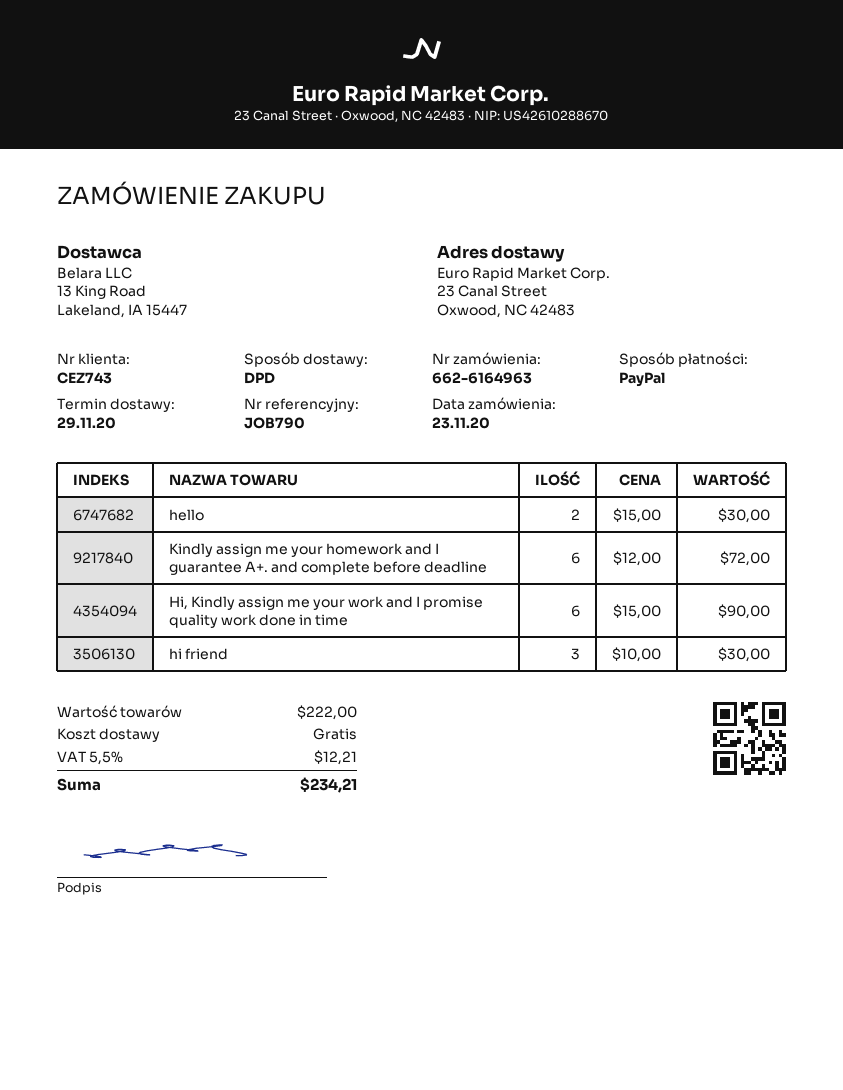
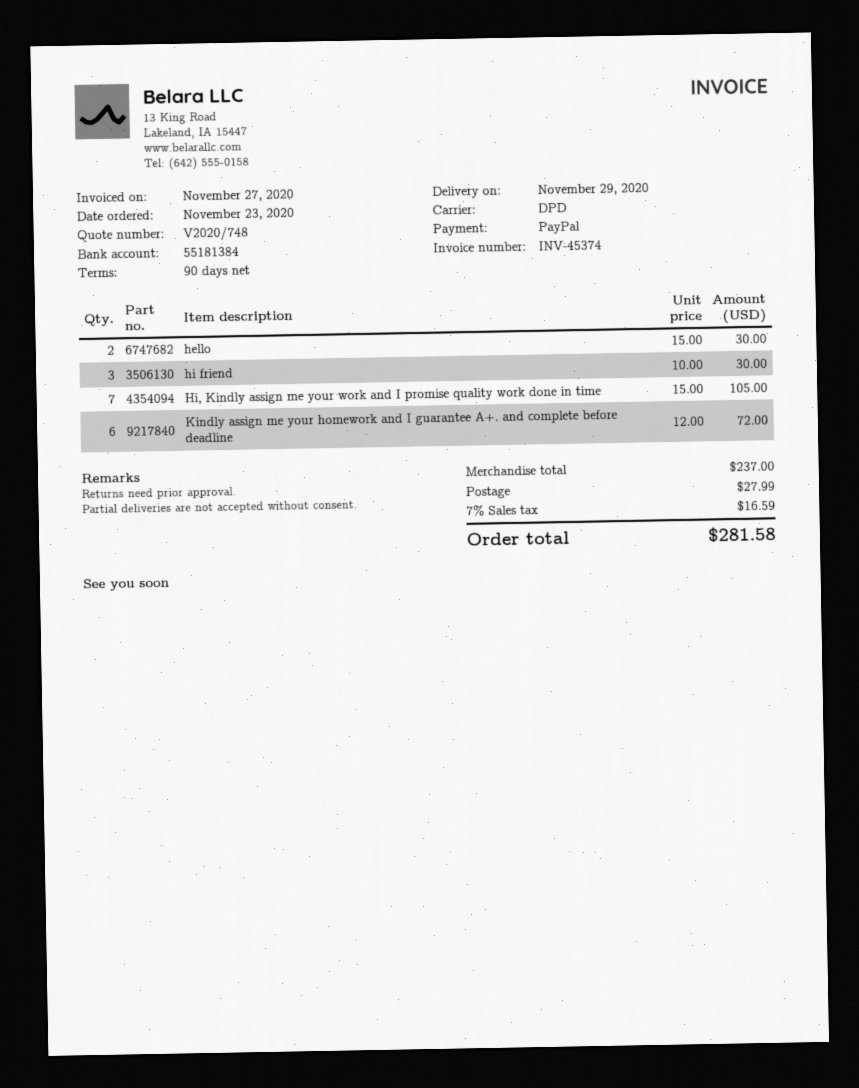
Hi, Kindly assign me your work and I promise quality work done in time: 6 x 15.00 = 90.00 -> 7 x 15.00 = 105.00
subtotal: 222.00 -> 237.00
shipping: 0.00 -> 27.99
tax: 5.5% = 12.21 -> 7% = 16.59
total: 234.21 -> 281.58

